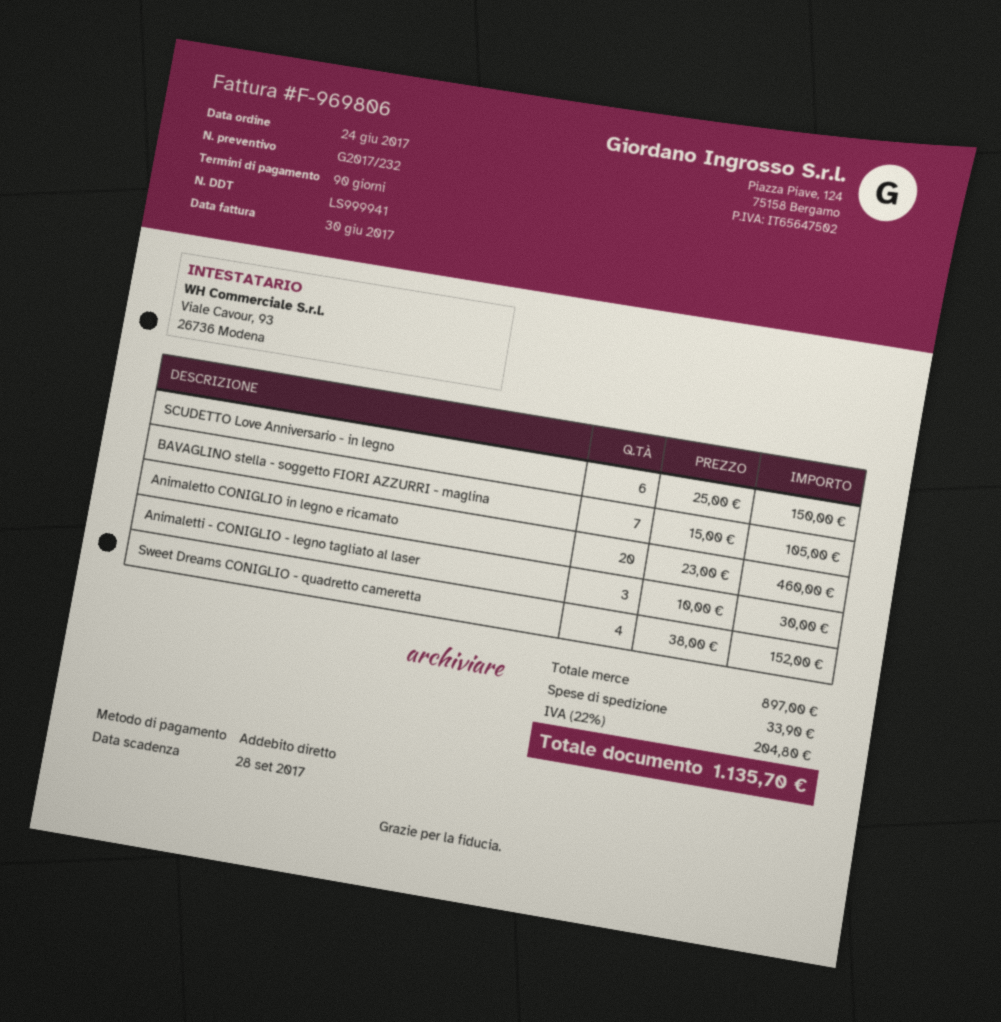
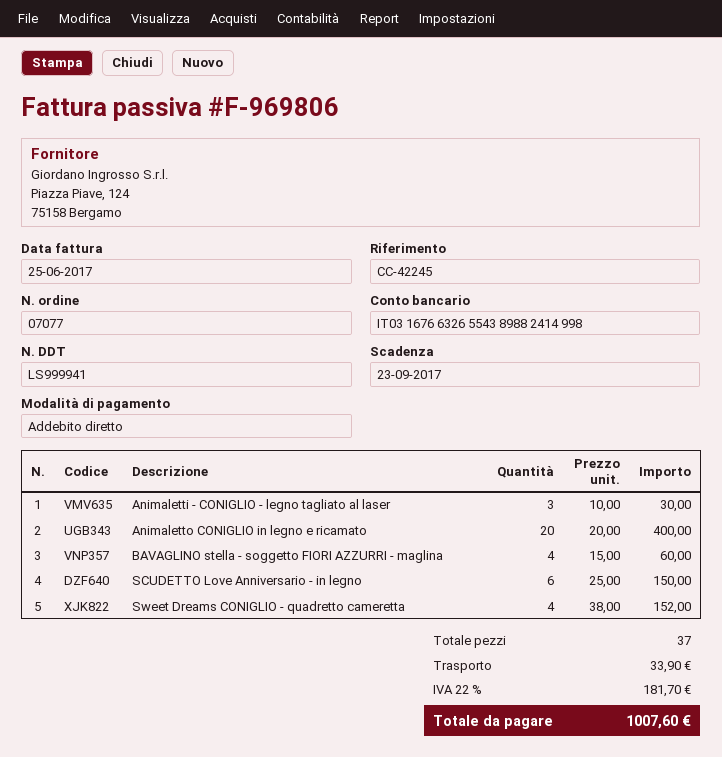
invoice date: 2017-06-30 -> 2017-06-25
due date: 2017-09-28 -> 2017-09-23
BAVAGLINO stella - soggetto FIORI AZZURRI - maglina: 7 x 15.00 = 105.00 -> 4 x 15.00 = 60.00
Animaletto CONIGLIO in legno e ricamato: 20 x 23.00 = 460.00 -> 20 x 20.00 = 400.00
tax: 22% = 204.80 -> 22% = 181.70
total: 1135.70 -> 1007.60

